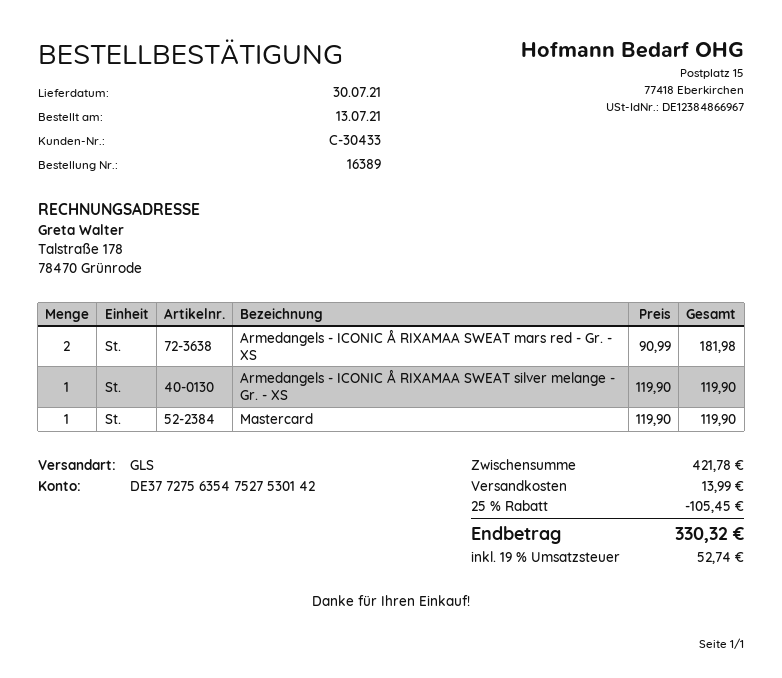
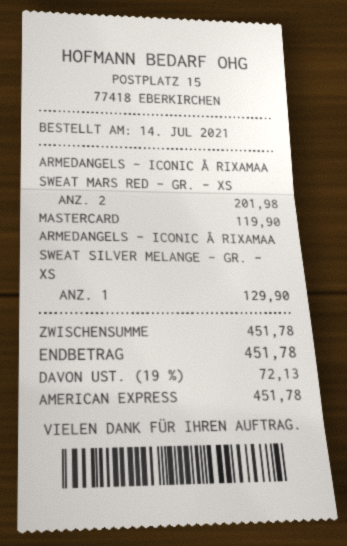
order date: 2021-07-13 -> 2021-07-14
Armedangels - ICONIC Å RIXAMAA SWEAT mars red - Gr. - XS: 2 for 181.98 -> 2 for 201.98
Armedangels - ICONIC Å RIXAMAA SWEAT silver melange - Gr. - XS: 1 for 119.90 -> 1 for 129.90
subtotal: 421.78 -> 451.78
discount: 25% = 105.45 -> none
shipping: 13.99 -> none
tax: 19% = 52.74 -> 19% = 72.13
total: 330.32 -> 451.78

